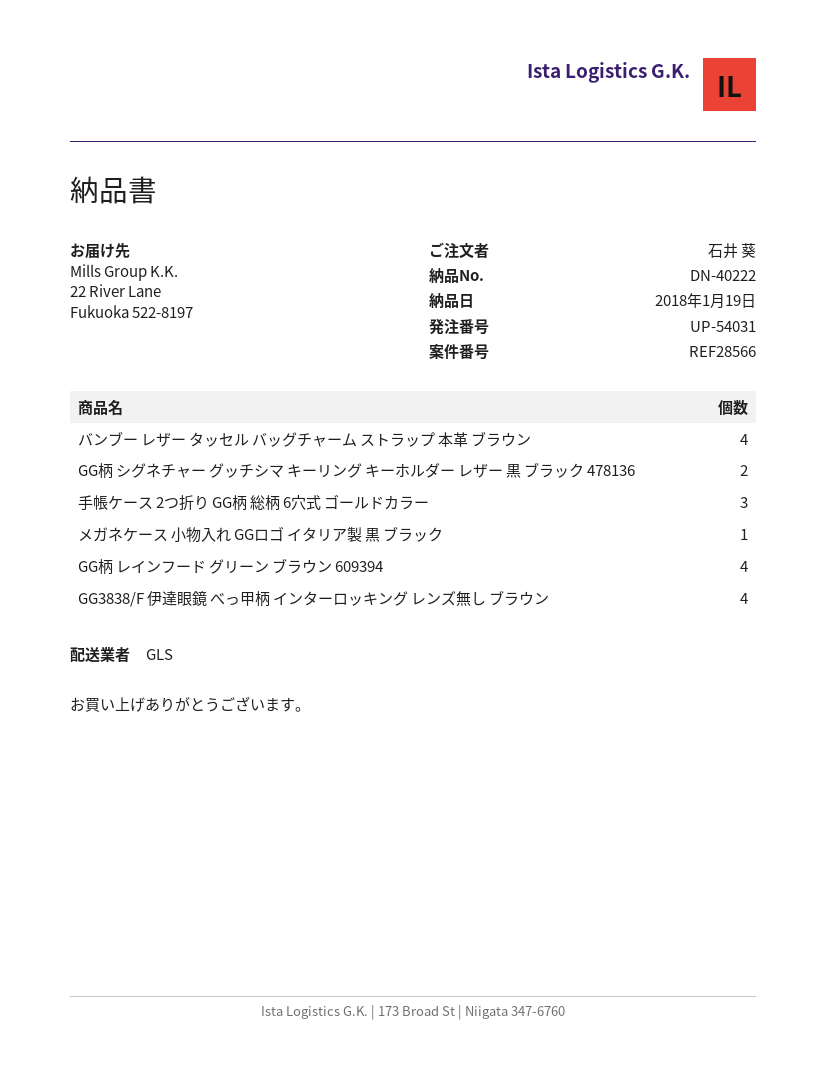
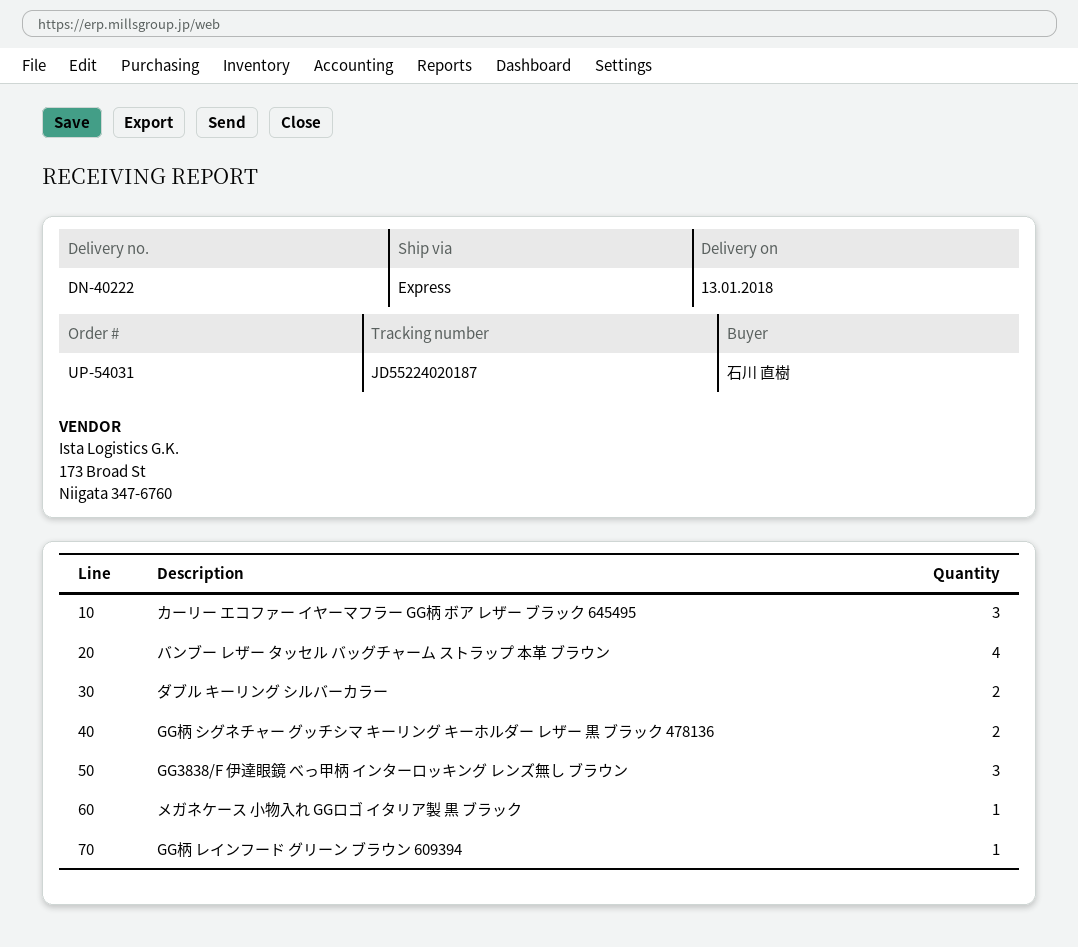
delivery date: 2018-01-19 -> 2018-01-13
ordered by: 石井 葵 -> 石川 直樹
shipping method: GLS -> express
手帳ケース 2つ折り GG柄 総柄 6穴式 ゴールドカラー: 3 -> none
GG柄 レインフード グリーン ブラウン 609394: 4 -> 1
GG3838/F 伊達眼鏡 べっ甲柄 インターロッキング レンズ無し ブラウン: 4 -> 3
カーリー エコファー イヤーマフラー GG柄 ボア レザー ブラック 645495: none -> 3
ダブル キーリング シルバーカラー: none -> 2

